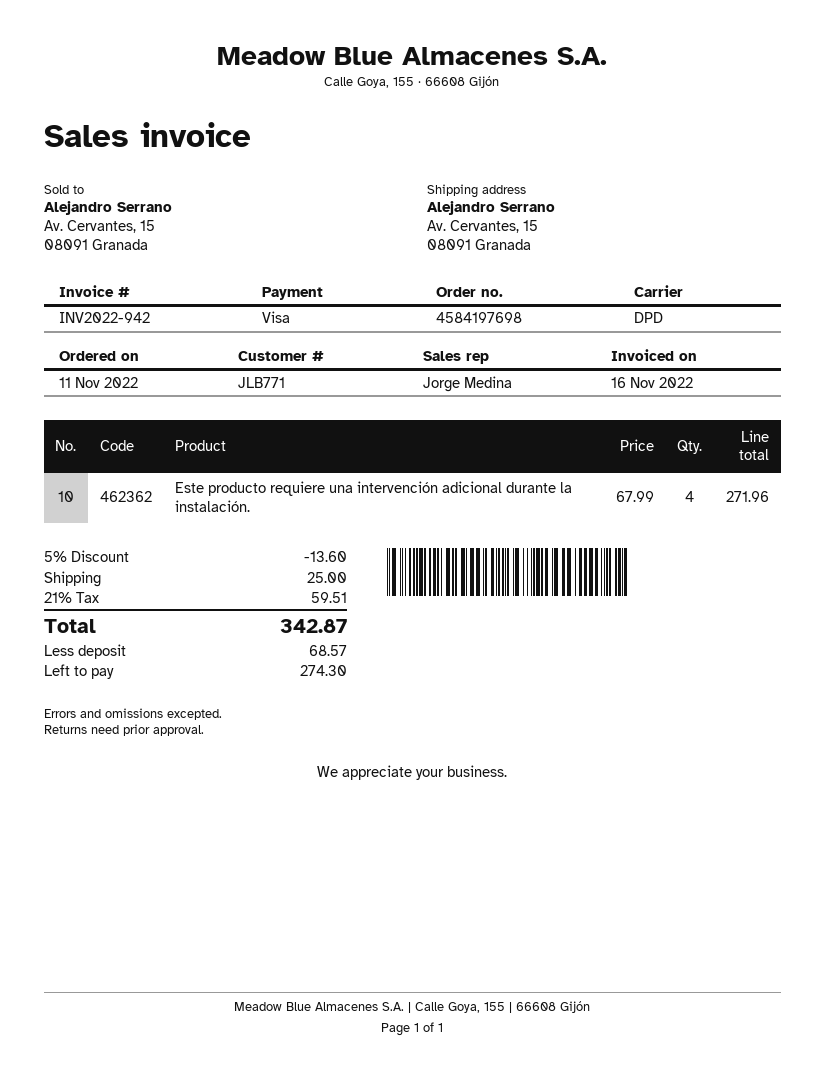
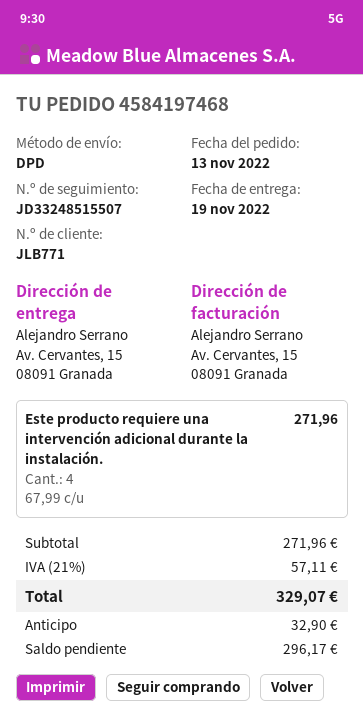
order number: 4584197698 -> 4584197468
order date: 2022-11-11 -> 2022-11-13
discount: 5% = 13.60 -> none
shipping: 25.00 -> none
tax: 21% = 59.51 -> 21% = 57.11
total: 342.87 -> 329.07
deposit: 68.57 -> 32.90
balance: 274.30 -> 296.17

